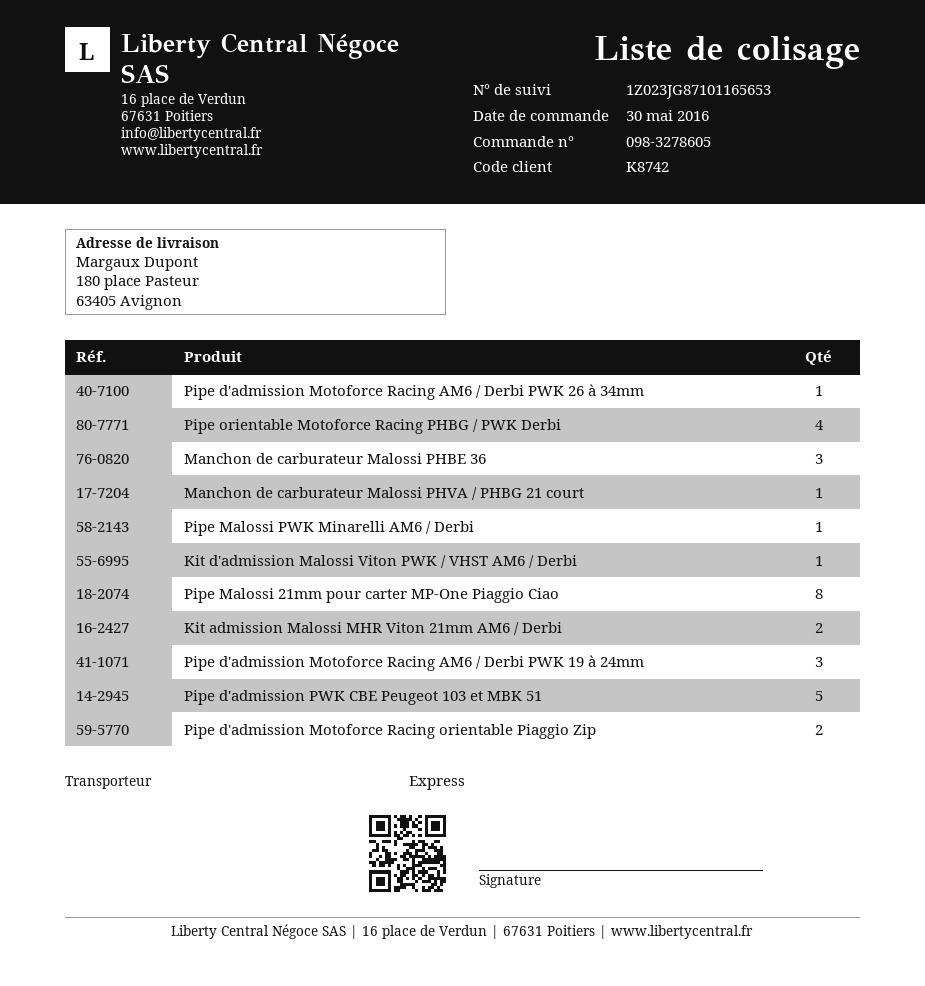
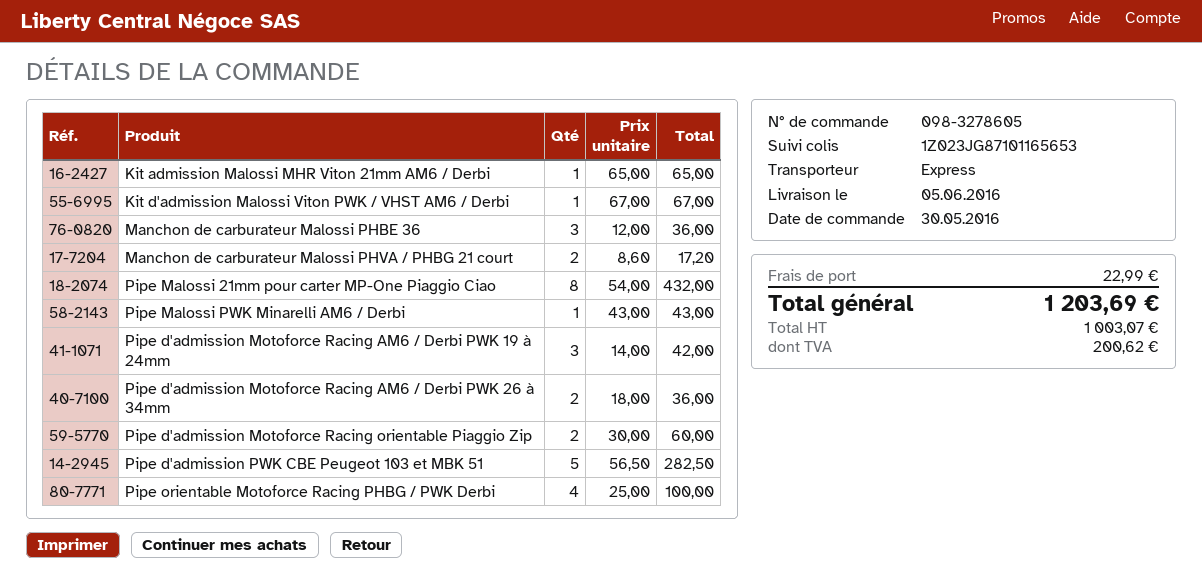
Pipe d'admission Motoforce Racing AM6 / Derbi PWK 26 à 34mm: 1 -> 2
Manchon de carburateur Malossi PHVA / PHBG 21 court: 1 -> 2
Kit admission Malossi MHR Viton 21mm AM6 / Derbi: 2 -> 1

